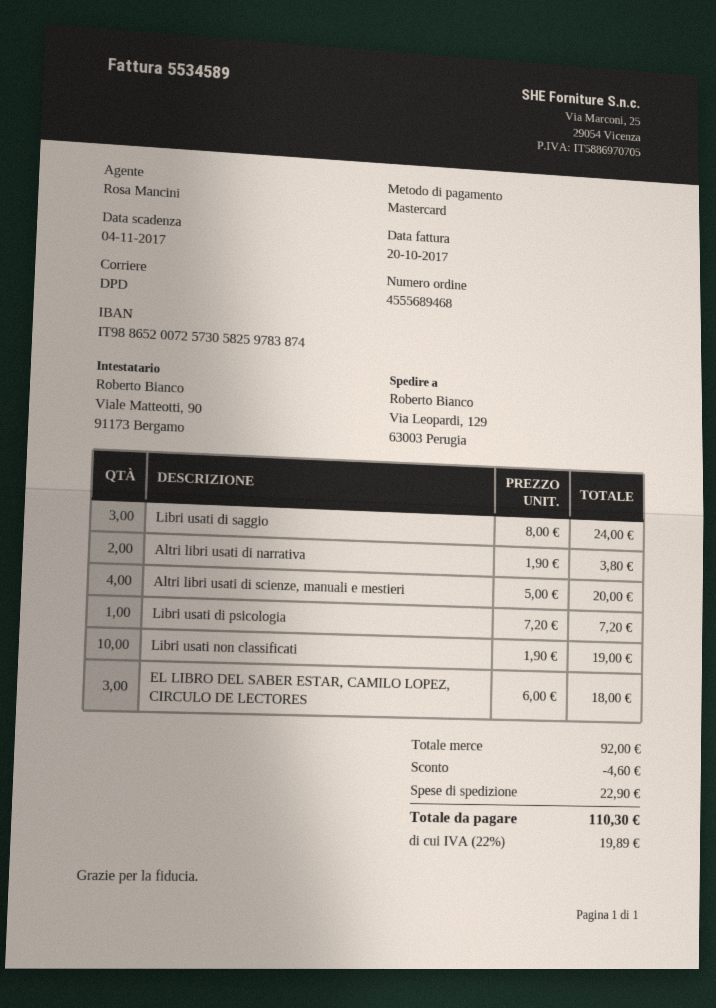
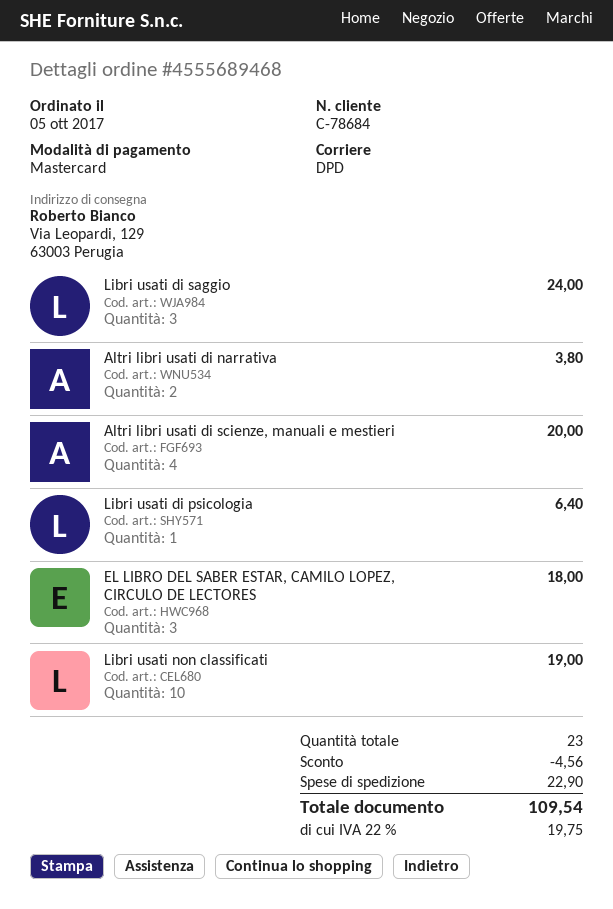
Libri usati di psicologia: 1 for 7.20 -> 1 for 6.40
discount: 4.60 -> 4.56
tax: 22% = 19.89 -> 22% = 19.75
total: 110.30 -> 109.54

